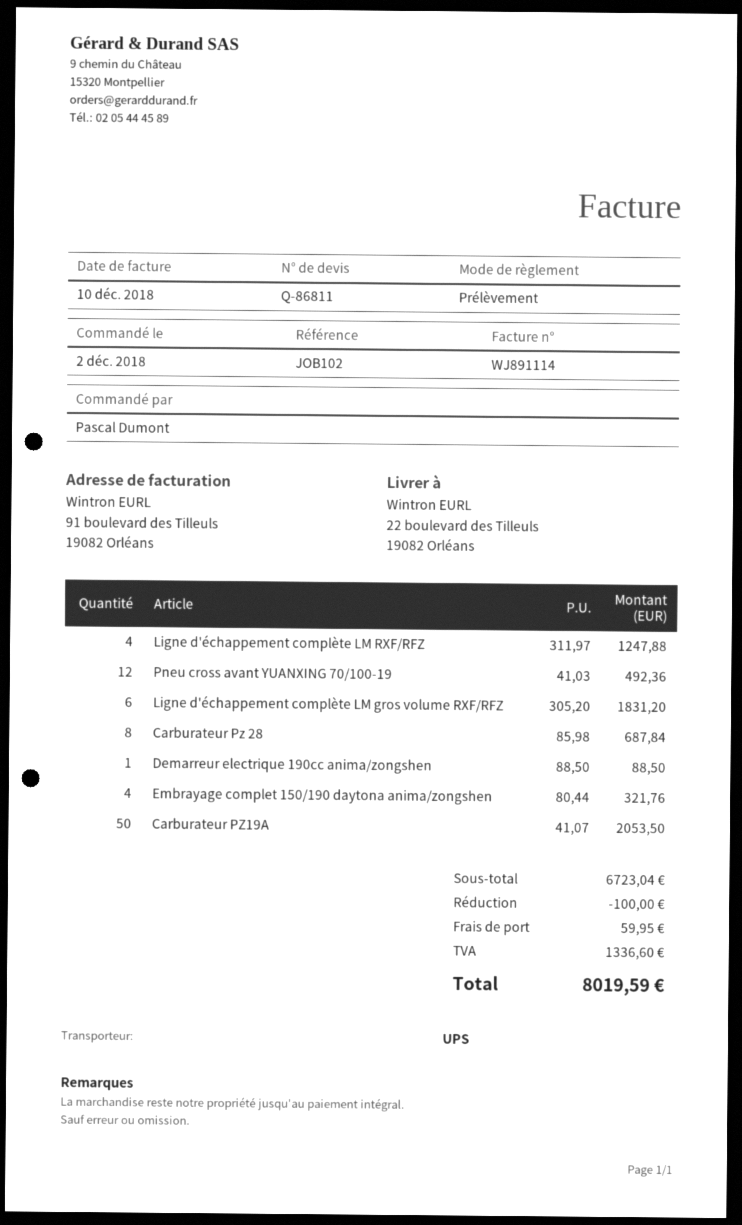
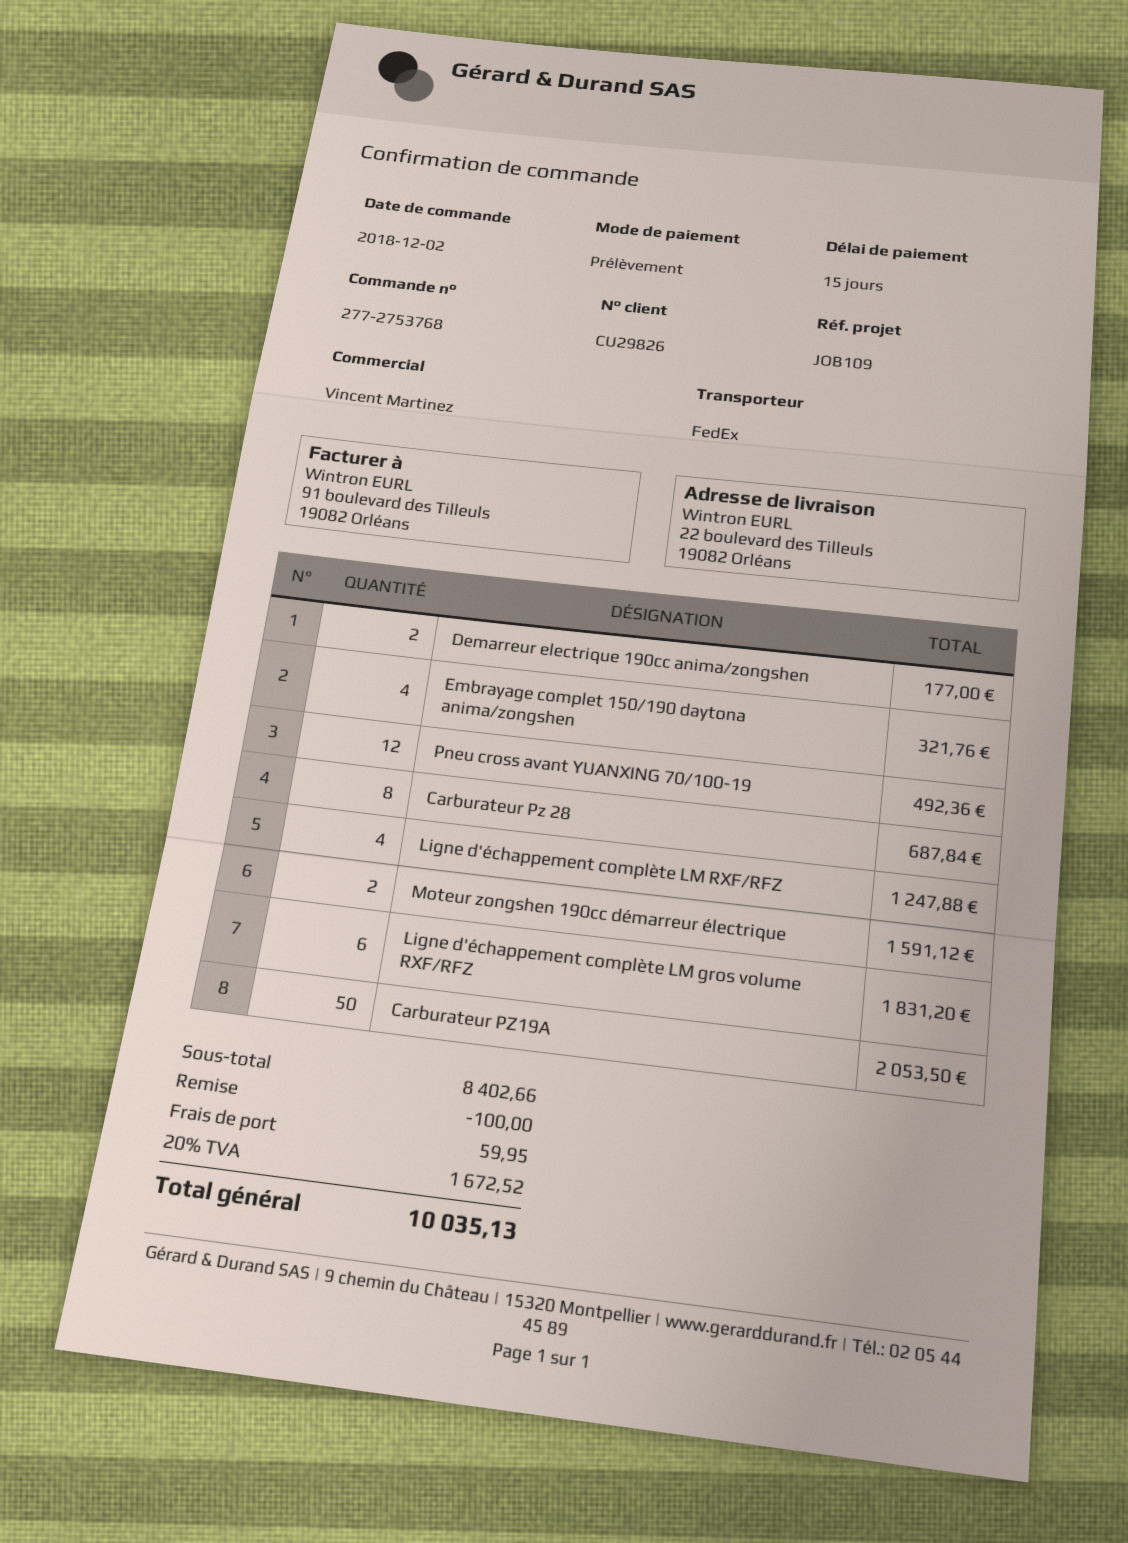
reference: JOB102 -> JOB109
shipping method: UPS -> FedEx
Demarreur electrique 190cc anima/zongshen: 1 for 88.50 -> 2 for 177.00
Moteur zongshen 190cc démarreur électrique: none -> 2 for 1591.12
subtotal: 6723.04 -> 8402.66
tax: 1336.60 -> 1672.52
total: 8019.59 -> 10035.13

